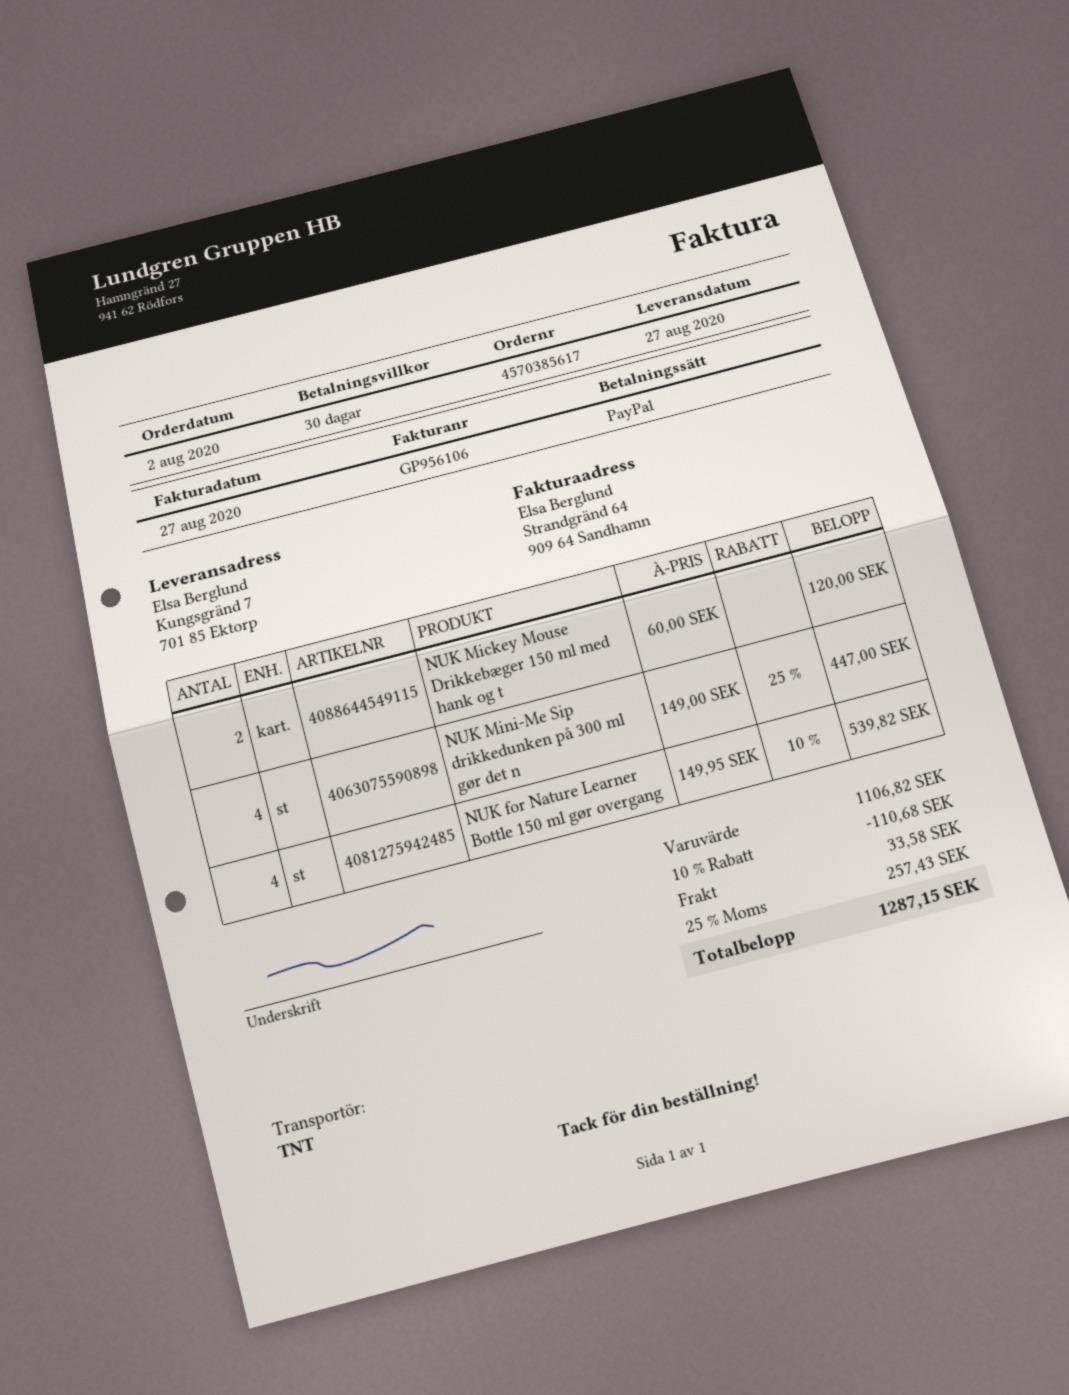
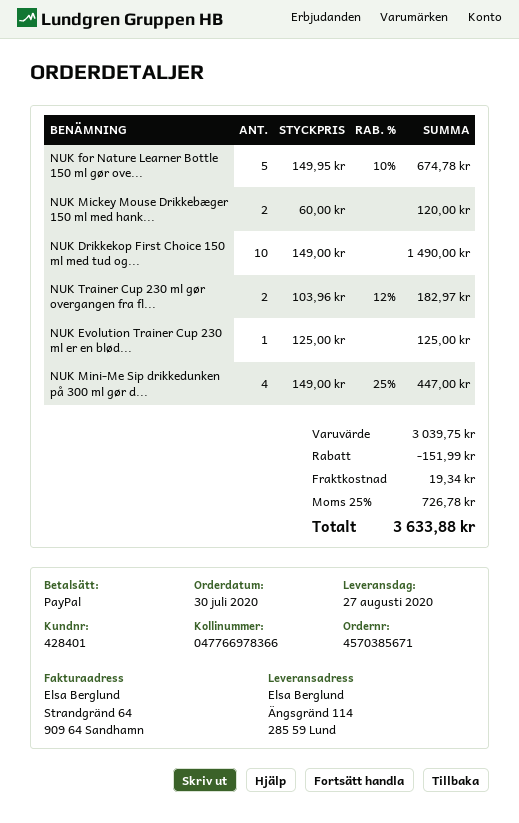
order number: 4570385617 -> 4570385671
order date: 2020-08-02 -> 2020-07-30
ship to: Kungsgränd 7, 701 85 Ektorp -> Ängsgränd 114, 285 59 Lund
NUK for Nature Learner Bottle 150 ml gør overgang: 4 x 149.95 - 10% = 539.82 -> 5 x 149.95 - 10% = 674.78
NUK Drikkekop First Choice 150 ml med tud og...: none -> 10 x 149.00 = 1490.00
NUK Trainer Cup 230 ml gør overgangen fra fl...: none -> 2 x 103.96 - 12% = 182.97
NUK Evolution Trainer Cup 230 ml er en blød...: none -> 1 x 125.00 = 125.00
subtotal: 1106.82 -> 3039.75
discount: 110.68 -> 151.99
shipping: 33.58 -> 19.34
tax: 25% = 257.43 -> 25% = 726.78
total: 1287.15 -> 3633.88

